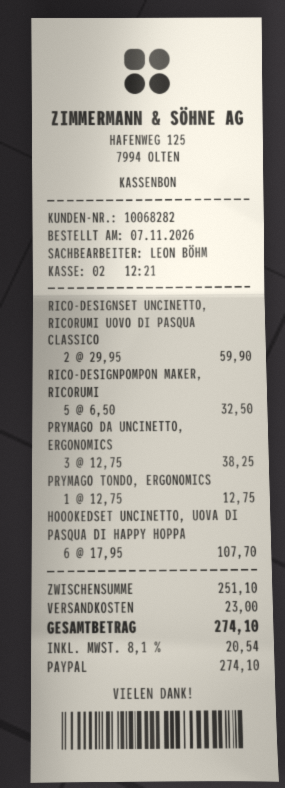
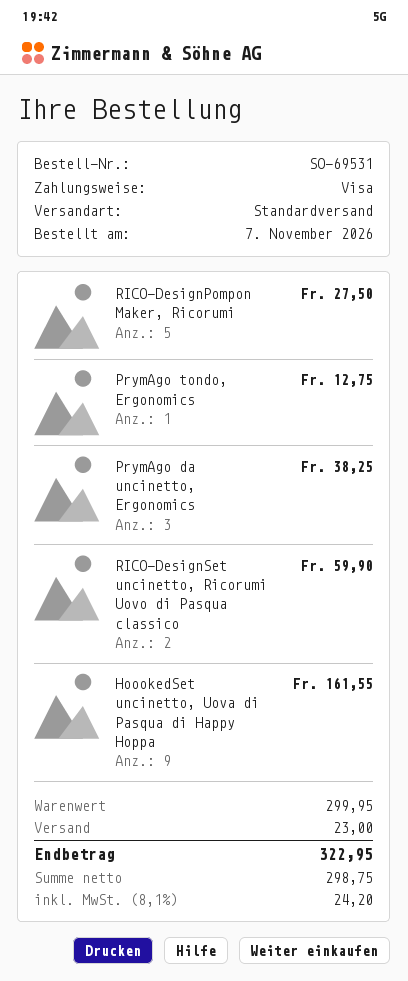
payment method: PayPal -> Visa
RICO-DESIGNPOMPON MAKER, RICORUMI: 5 for 32.50 -> 5 for 27.50
HOOOKEDSET UNCINETTO, UOVA DI PASQUA DI HAPPY HOPPA: 6 for 107.70 -> 9 for 161.55
subtotal: 251.10 -> 299.95
tax: 8.1% = 20.54 -> 8.1% = 24.20
total: 274.10 -> 322.95

